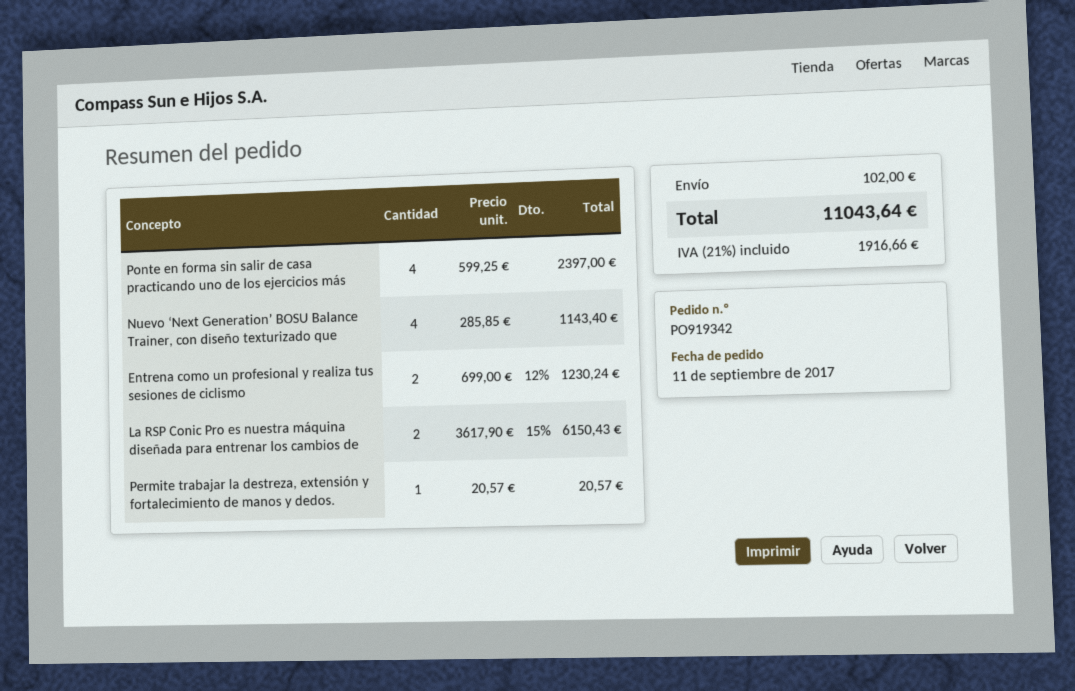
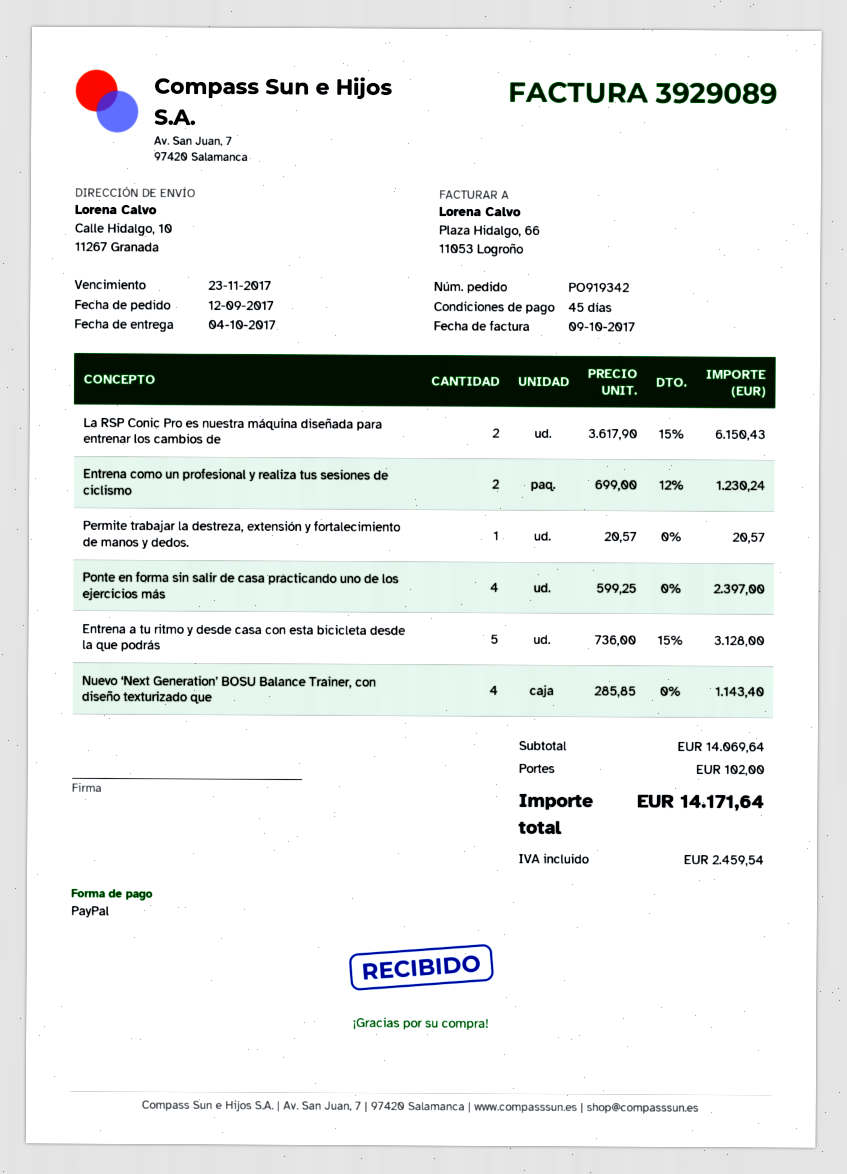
order date: 2017-09-11 -> 2017-09-12
Entrena a tu ritmo y desde casa con esta bicicleta desde la que podrás: none -> 5 x 736.00 - 15% = 3128.00
tax: 1916.66 -> 2459.54
total: 11043.64 -> 14171.64

